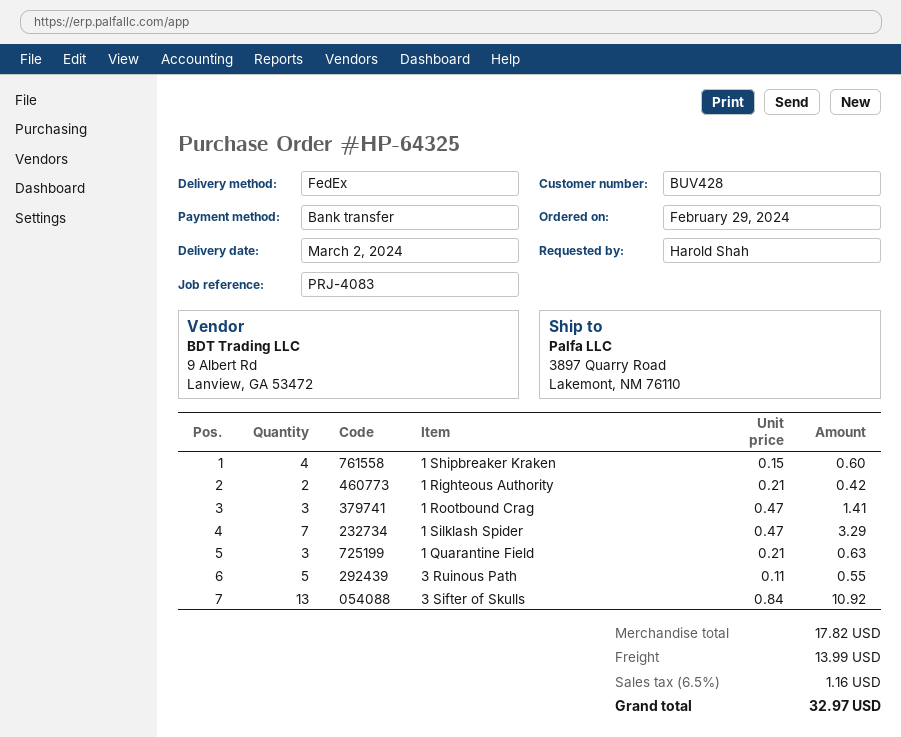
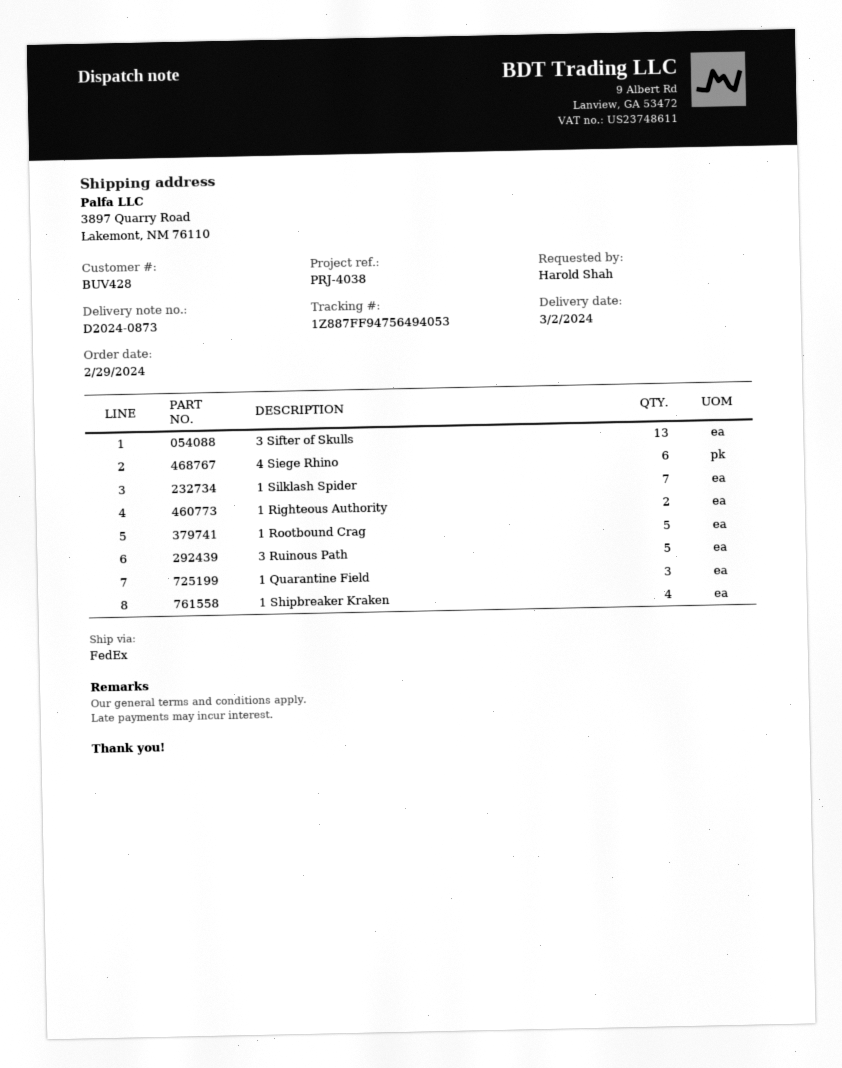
reference: PRJ-4083 -> PRJ-4038
1 Rootbound Crag: 3 -> 5
4 Siege Rhino: none -> 6

